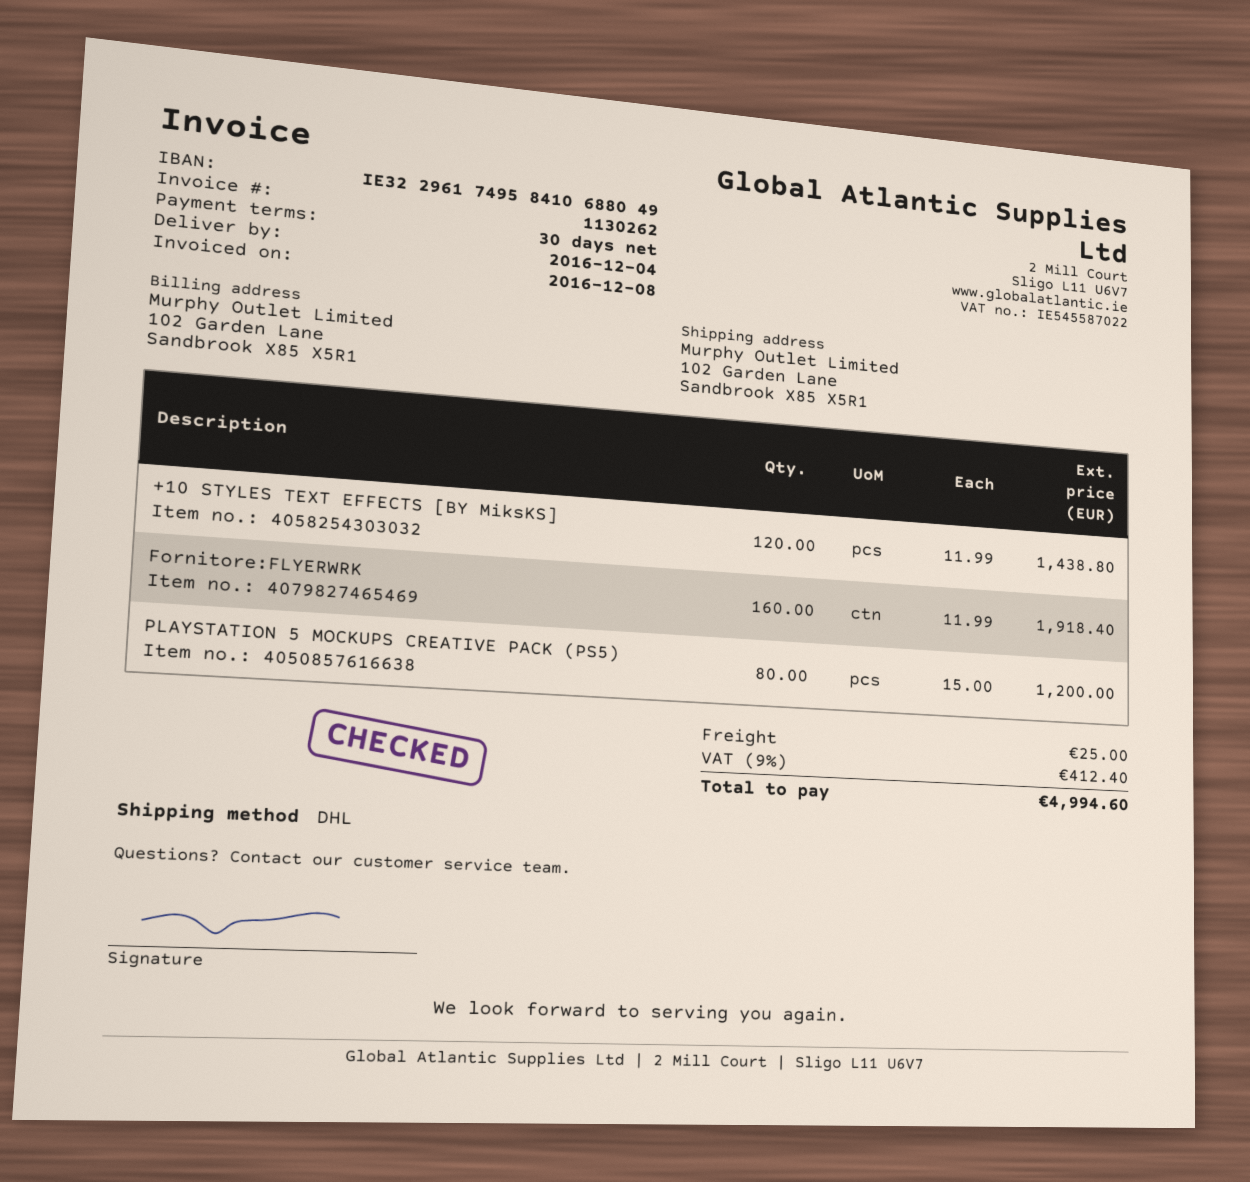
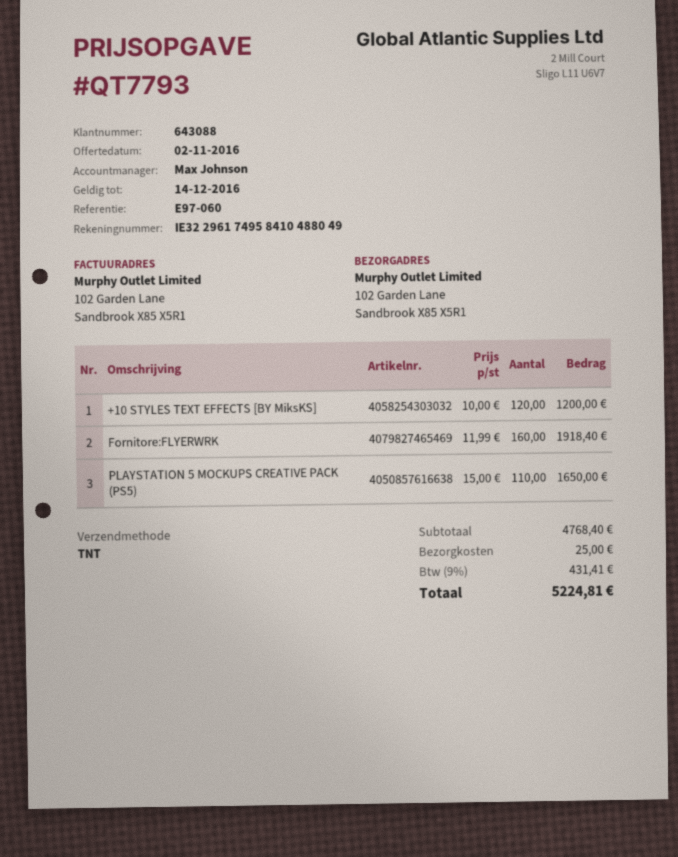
bank account: IE32296174958410688049 -> IE32296174958410488049
shipping method: DHL -> TNT
+10 STYLES TEXT EFFECTS [BY MiksKS]: 120 x 11.99 = 1438.80 -> 120 x 10.00 = 1200.00
PLAYSTATION 5 MOCKUPS CREATIVE PACK (PS5): 80 x 15.00 = 1200.00 -> 110 x 15.00 = 1650.00
tax: 9% = 412.40 -> 9% = 431.41
total: 4994.60 -> 5224.81

